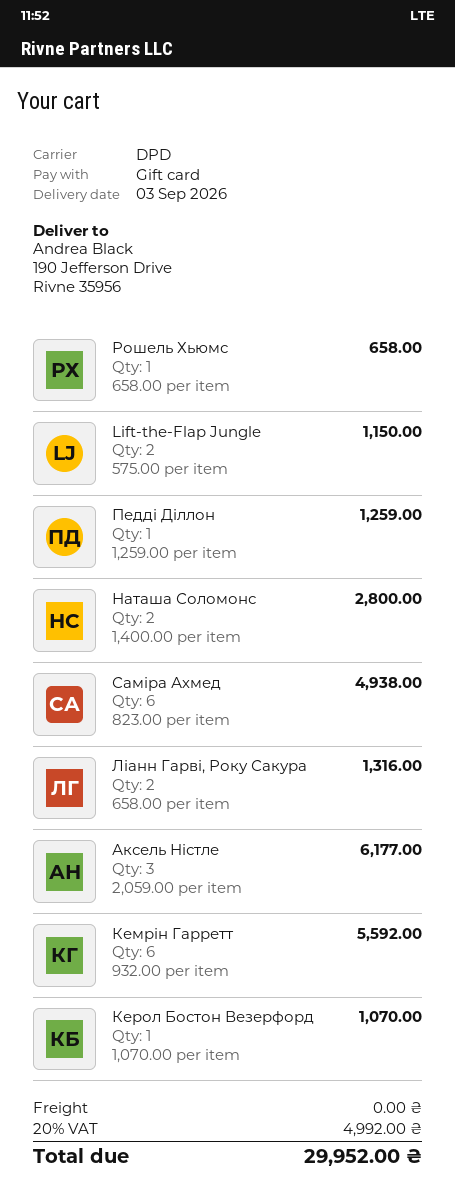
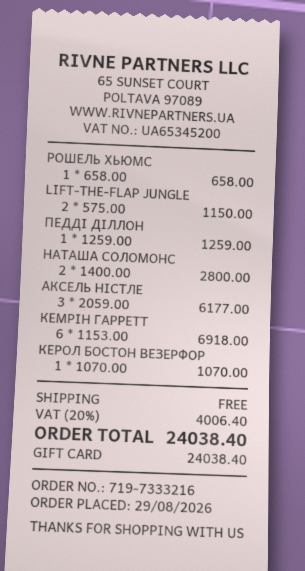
Саміра Ахмед: 6 x 823.00 = 4938.00 -> none
Ліанн Гарві, Року Сакура: 2 x 658.00 = 1316.00 -> none
Кемрін Гарретт: 6 x 932.00 = 5592.00 -> 6 x 1153.00 = 6918.00
tax: 20% = 4992.00 -> 20% = 4006.40
total: 29952.00 -> 24038.40

